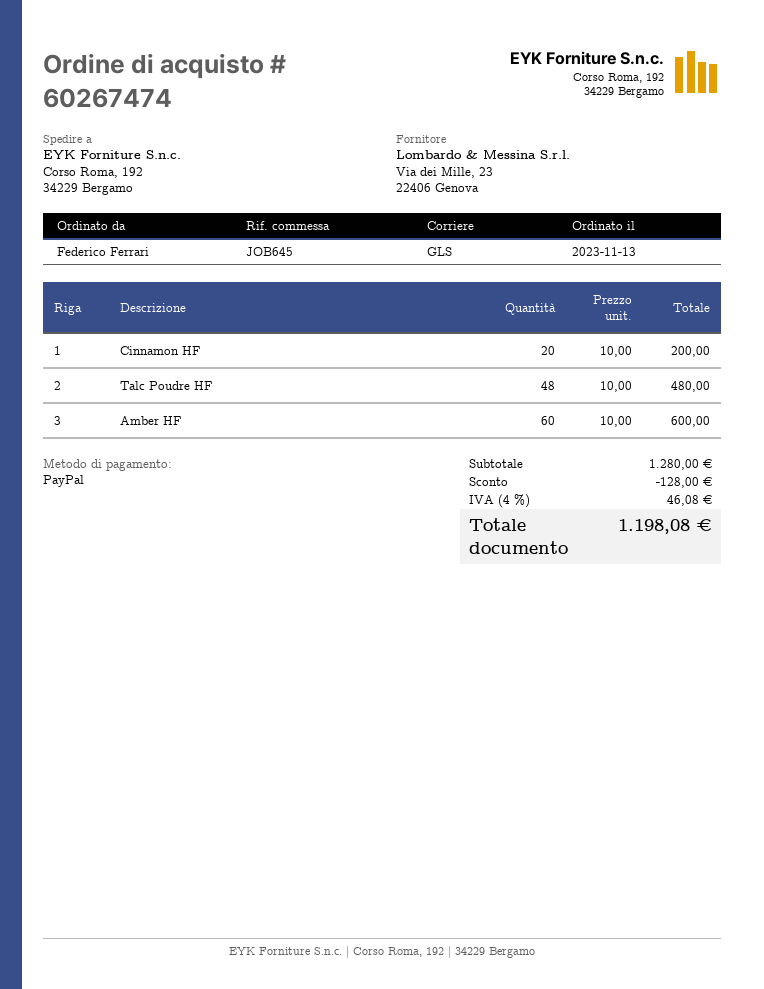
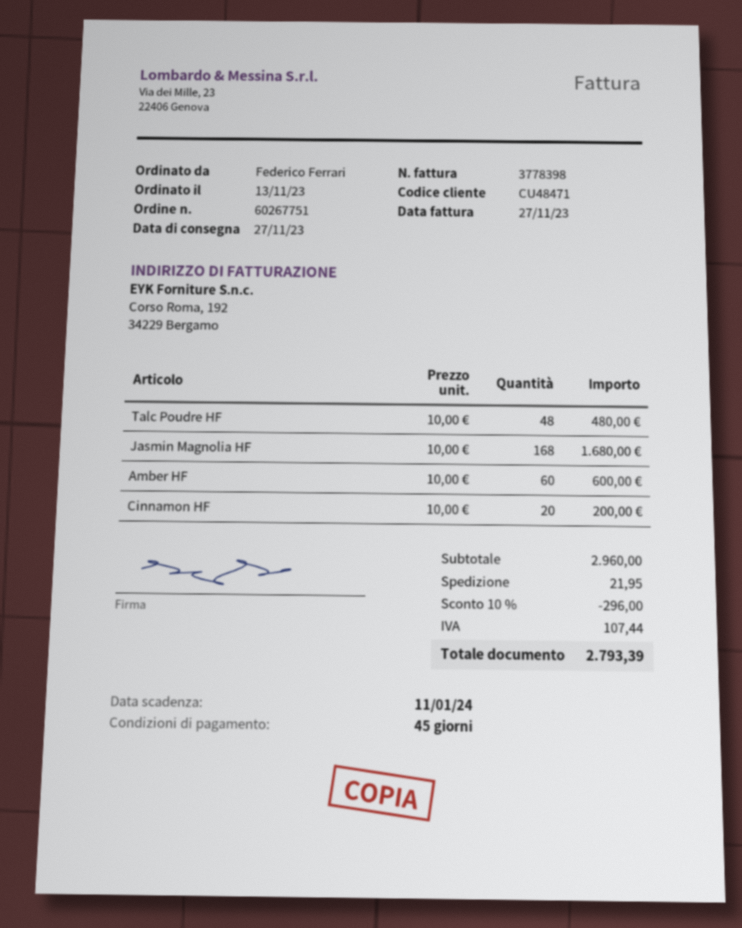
order number: 60267474 -> 60267751
Jasmin Magnolia HF: none -> 168 x 10.00 = 1680.00
subtotal: 1280.00 -> 2960.00
discount: 128.00 -> 296.00
shipping: none -> 21.95
tax: 46.08 -> 107.44
total: 1198.08 -> 2793.39

